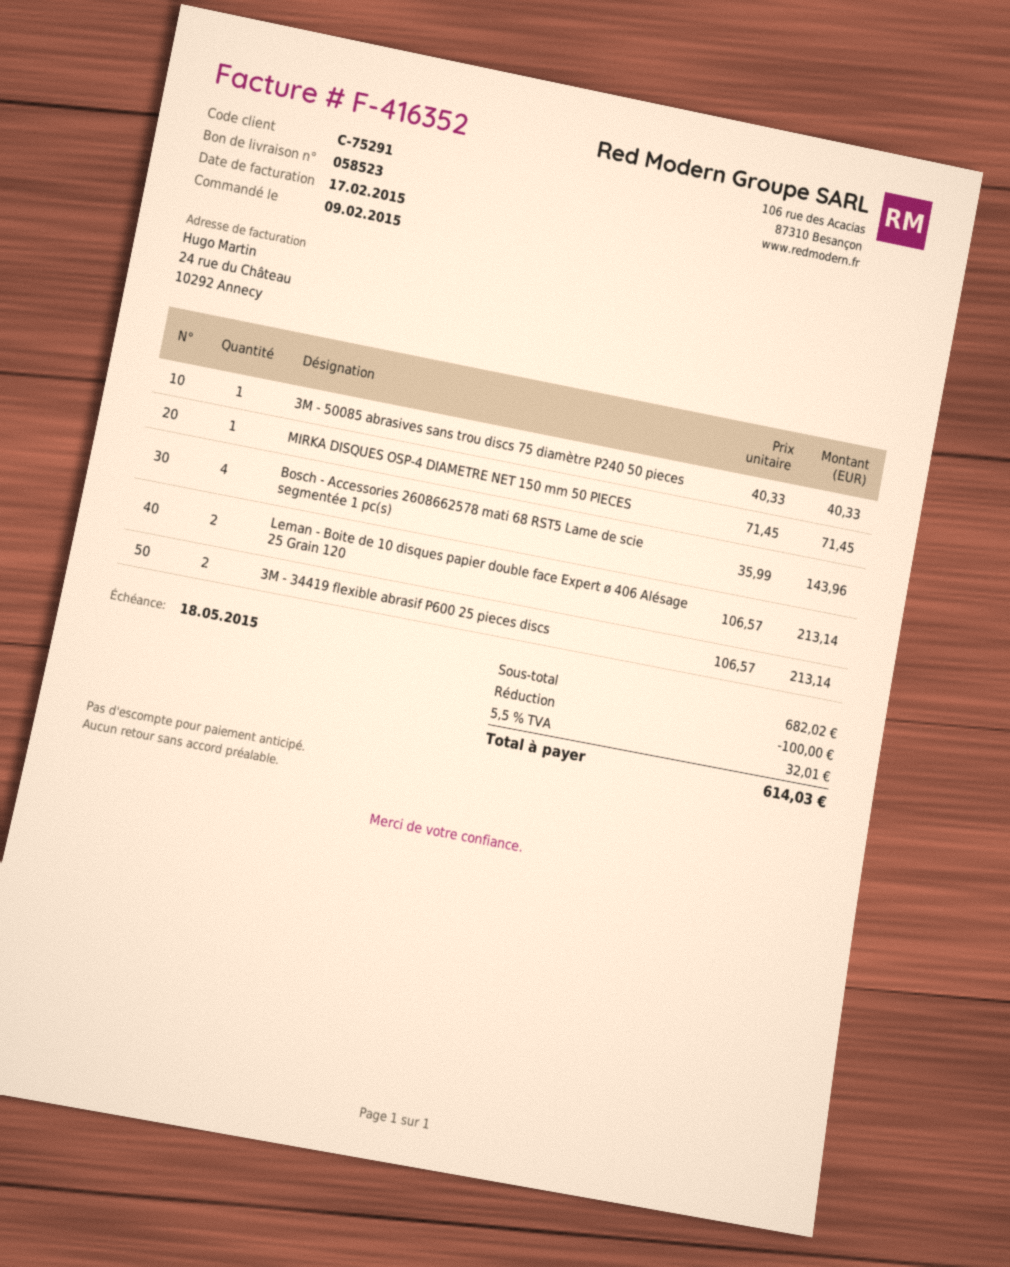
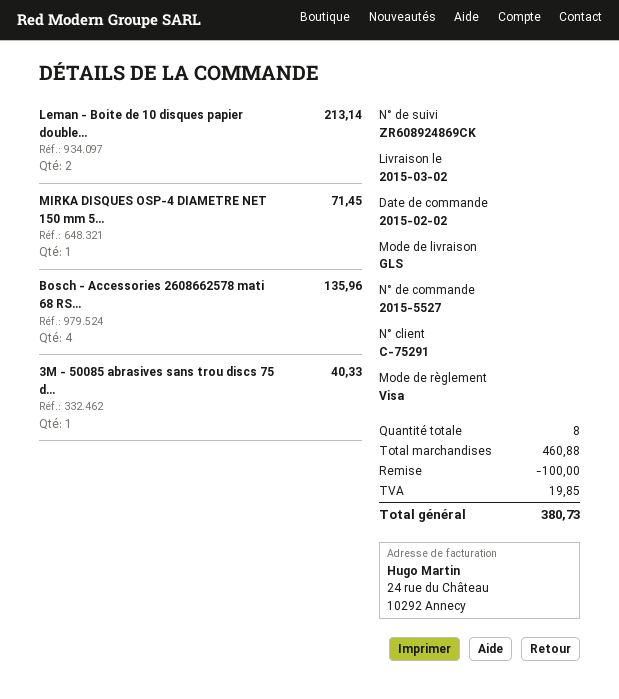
order date: 2015-02-09 -> 2015-02-02
Bosch - Accessories 2608662578 mati 68 RST5 Lame de scie segmentée 1 pc(s): 4 for 143.96 -> 4 for 135.96
3M - 34419 flexible abrasif P600 25 pieces discs: 2 for 213.14 -> none
subtotal: 682.02 -> 460.88
tax: 32.01 -> 19.85
total: 614.03 -> 380.73

